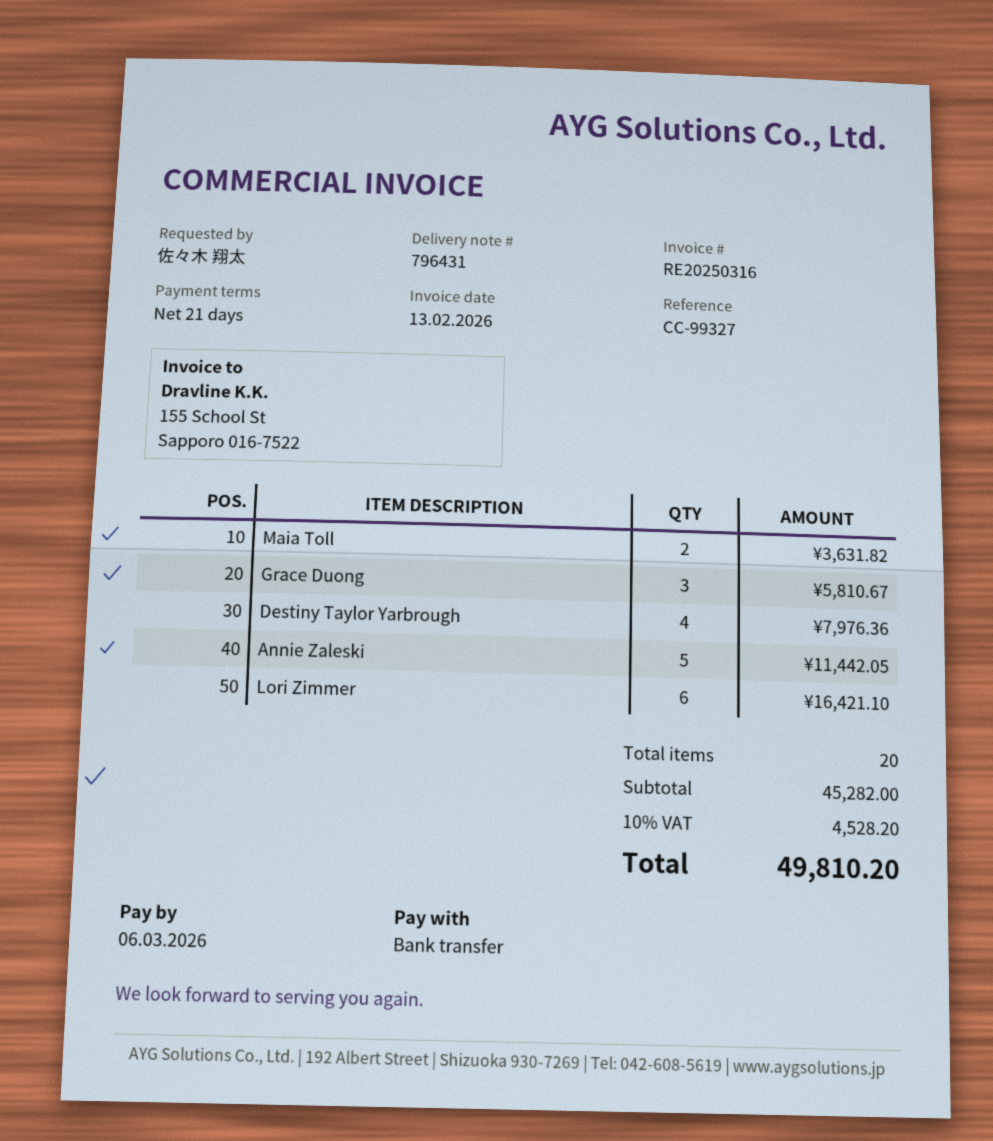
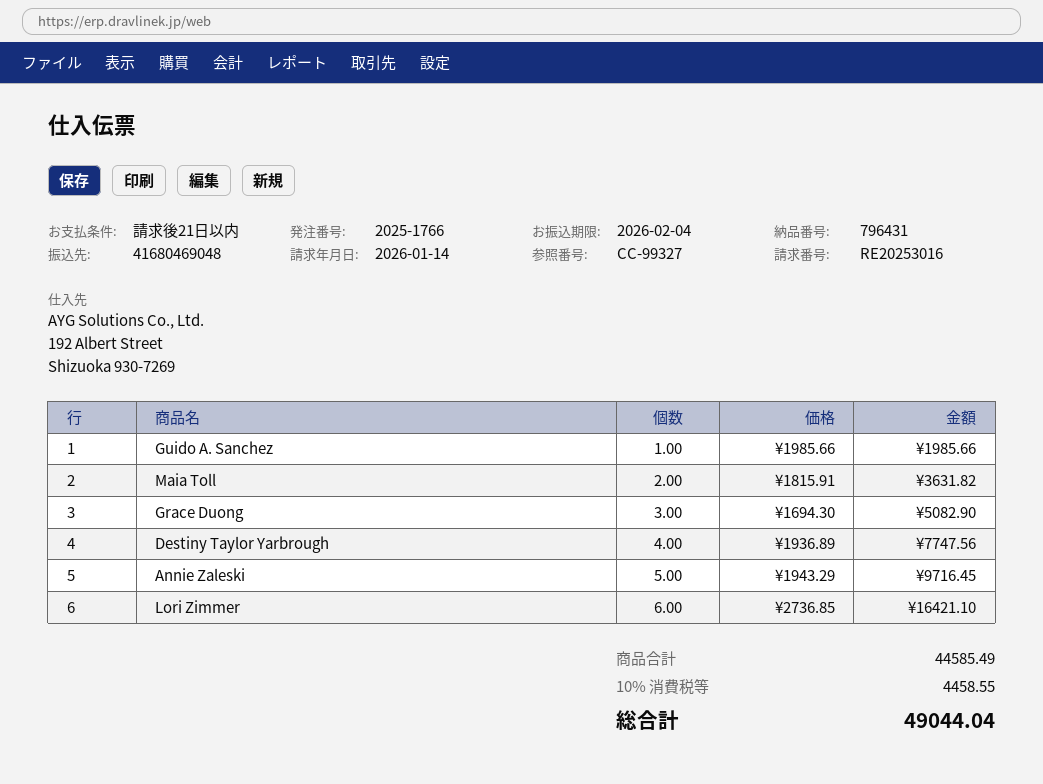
invoice number: RE20250316 -> RE20253016
invoice date: 2026-02-13 -> 2026-01-14
due date: 2026-03-06 -> 2026-02-04
Grace Duong: 3 for 5810.67 -> 3 for 5082.90
Destiny Taylor Yarbrough: 4 for 7976.36 -> 4 for 7747.56
Annie Zaleski: 5 for 11442.05 -> 5 for 9716.45
Guido A. Sanchez: none -> 1 for 1985.66
subtotal: 45282.00 -> 44585.49
tax: 10% = 4528.20 -> 10% = 4458.55
total: 49810.20 -> 49044.04

